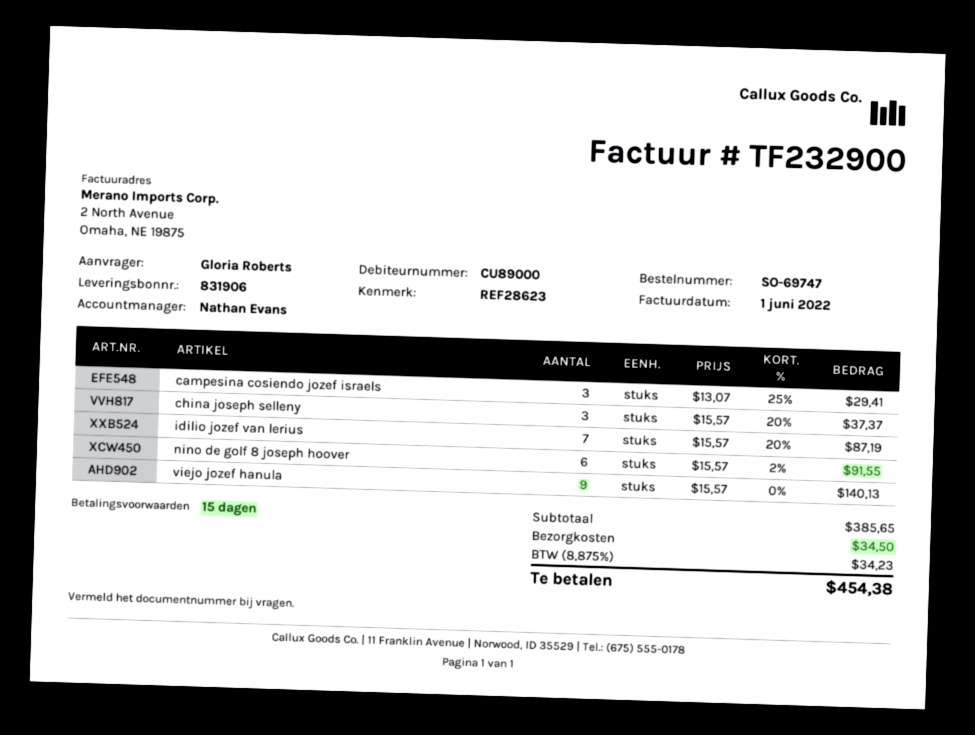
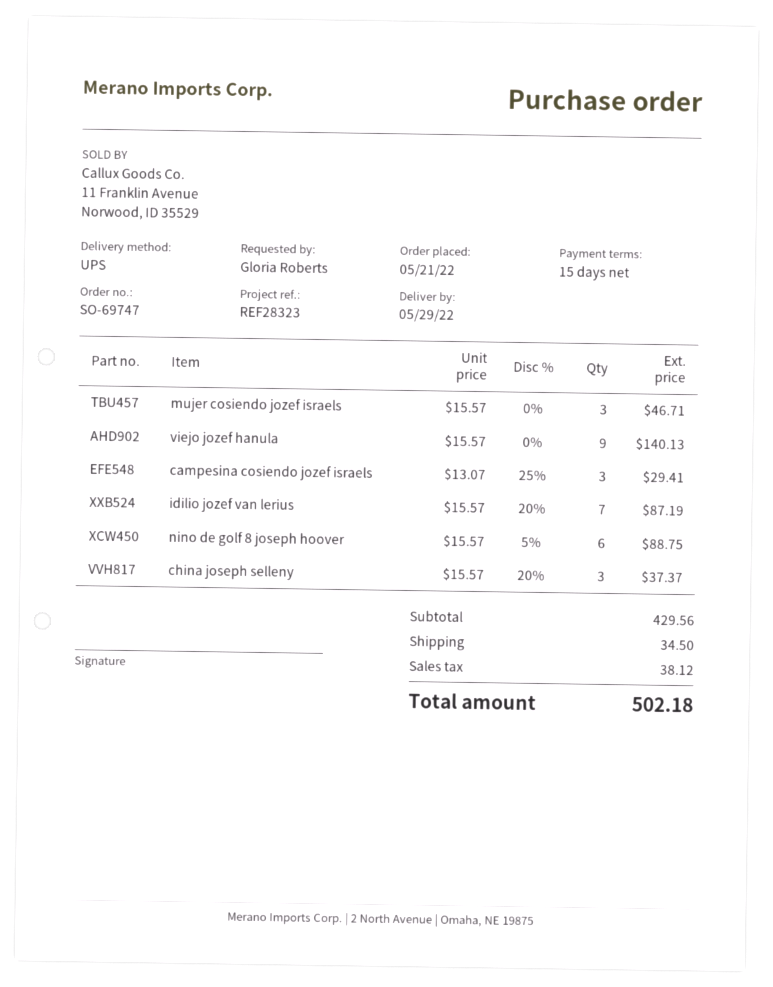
reference: REF28623 -> REF28323
nino de golf 8 joseph hoover: 6 x 15.57 - 2% = 91.55 -> 6 x 15.57 - 5% = 88.75
mujer cosiendo jozef israels: none -> 3 x 15.57 = 46.71
subtotal: 385.65 -> 429.56
tax: 34.23 -> 38.12
total: 454.38 -> 502.18

